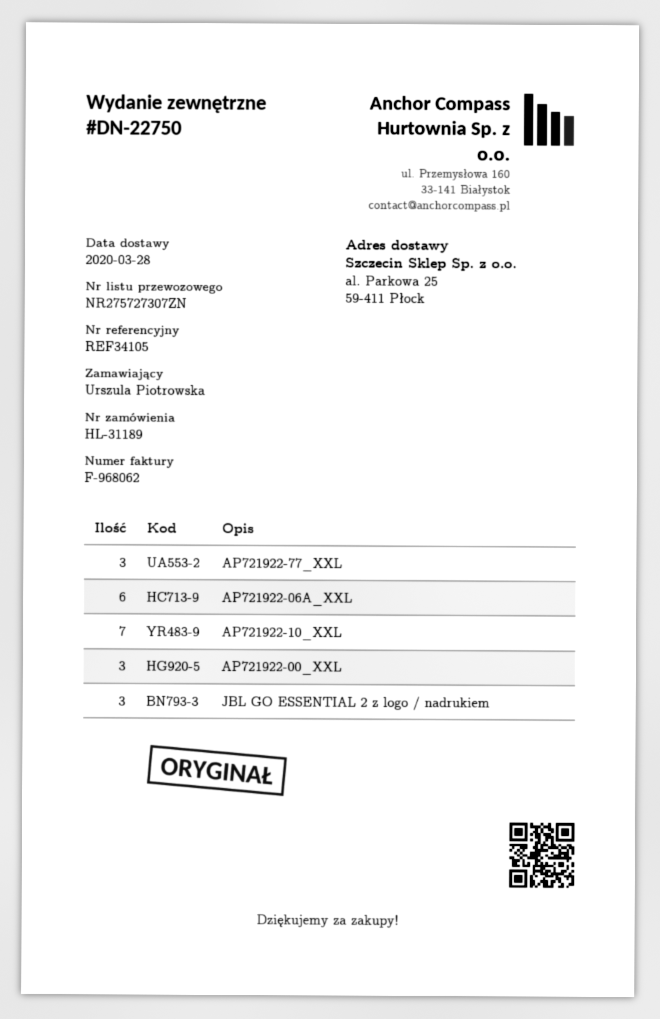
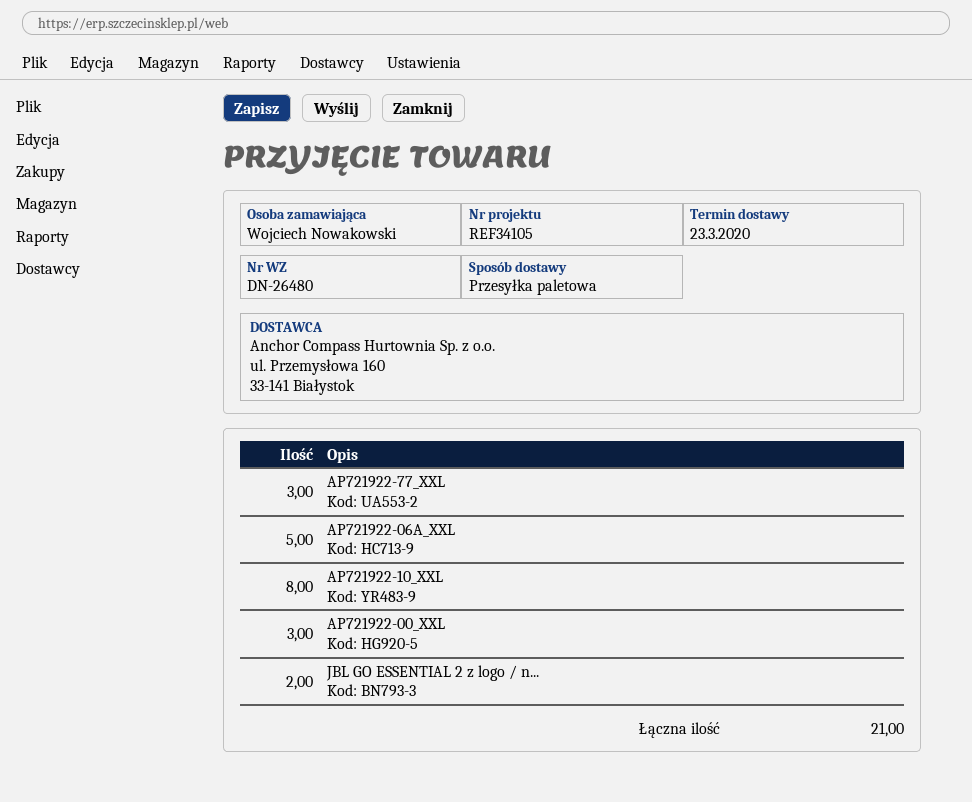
delivery note number: DN-22750 -> DN-26480
delivery date: 2020-03-28 -> 2020-03-23
ordered by: Urszula Piotrowska -> Wojciech Nowakowski
AP721922-06A_XXL: 6 -> 5
AP721922-10_XXL: 7 -> 8
JBL GO ESSENTIAL 2 z logo / nadrukiem: 3 -> 2

